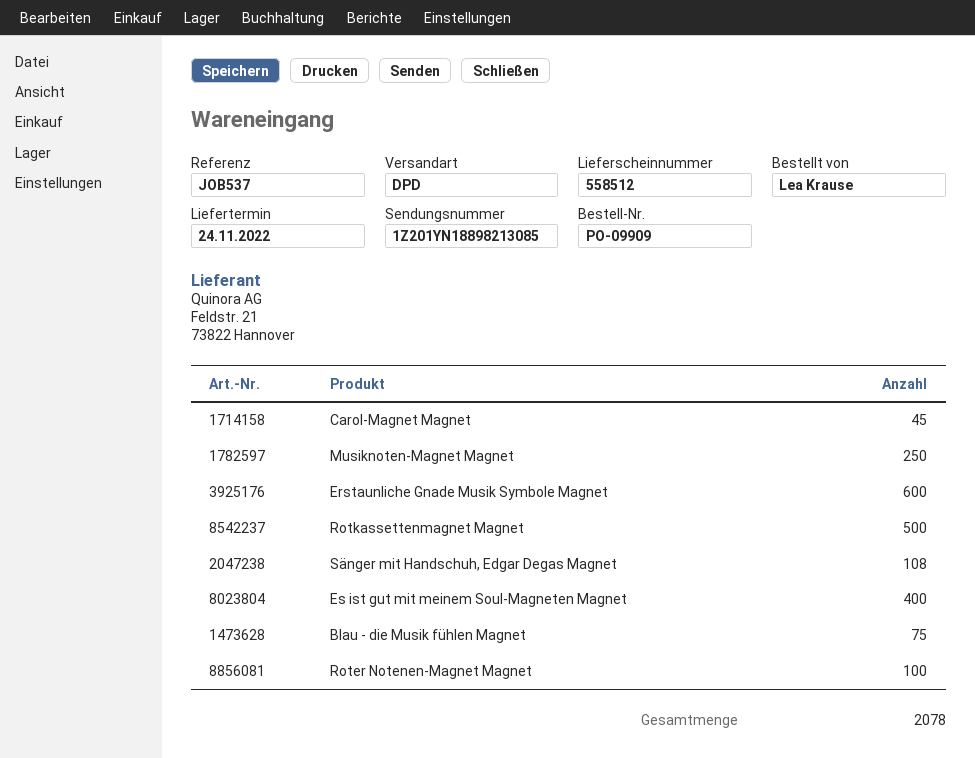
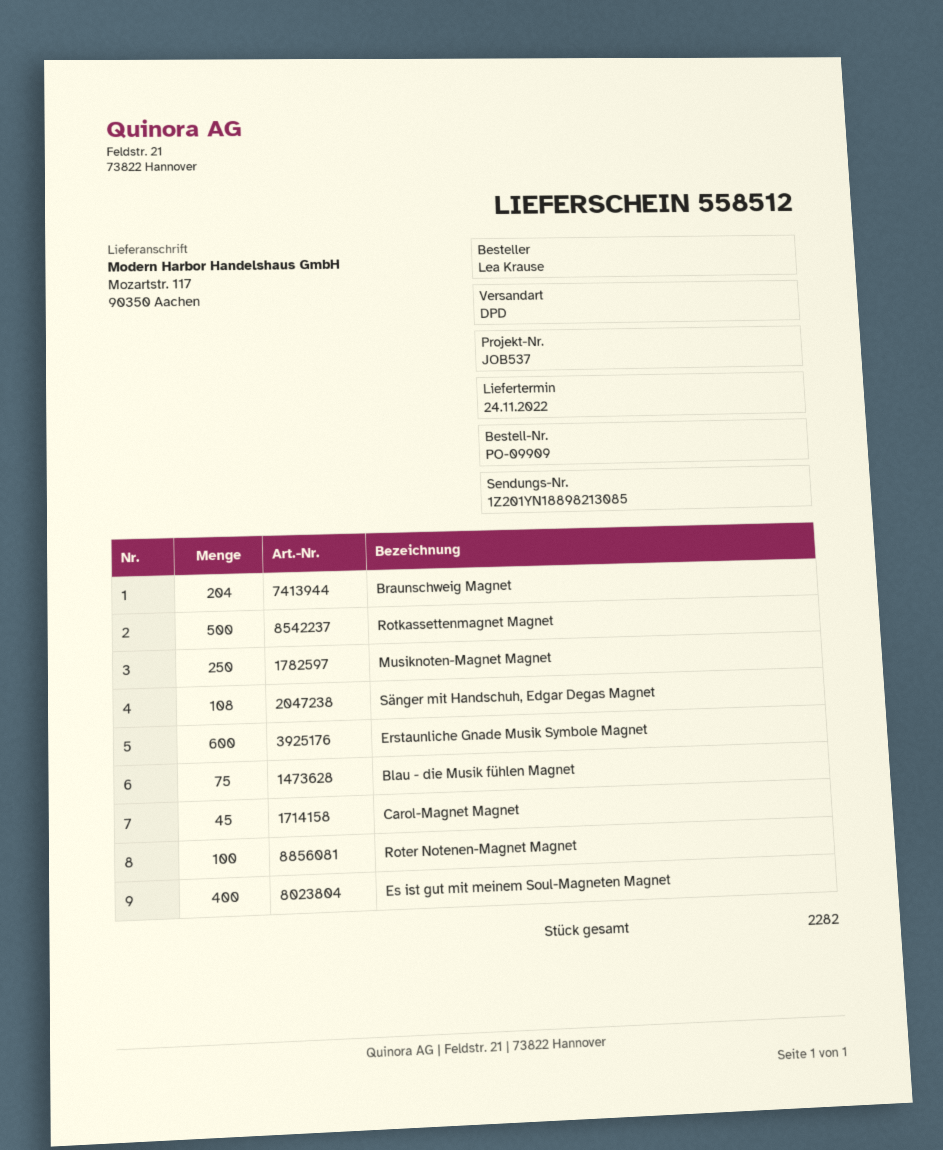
Braunschweig Magnet: none -> 204
total quantity: 2078 -> 2282

